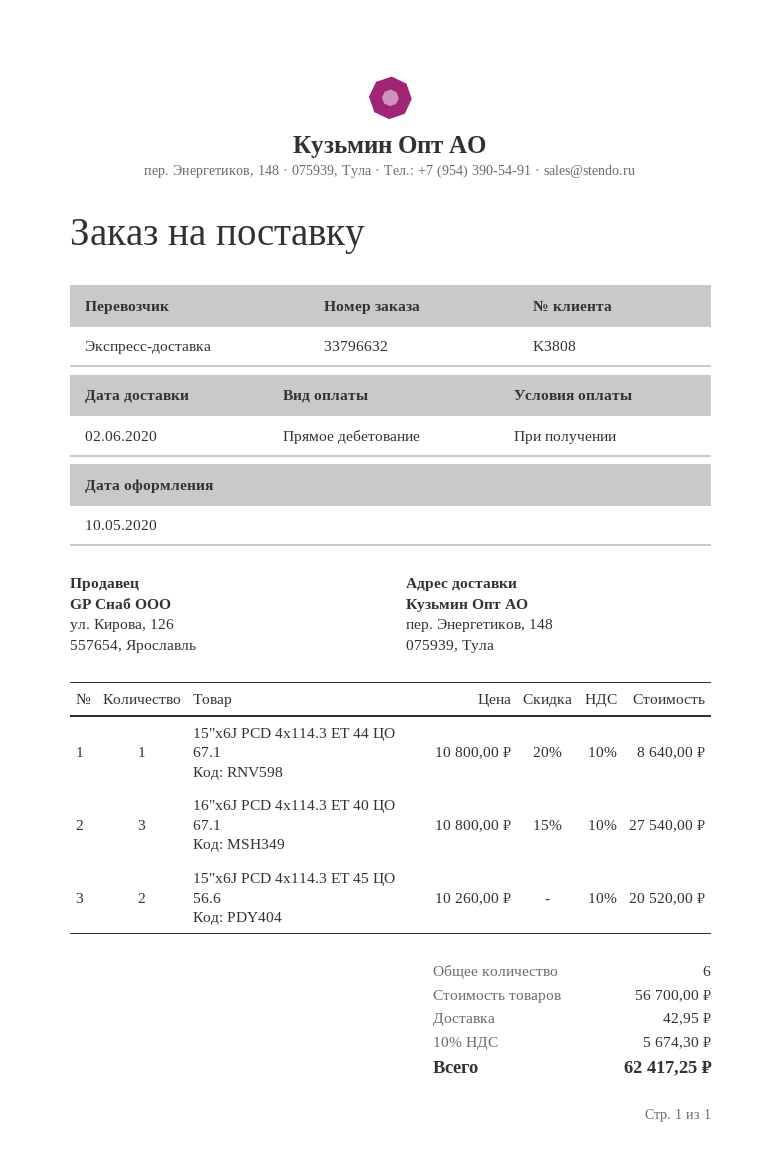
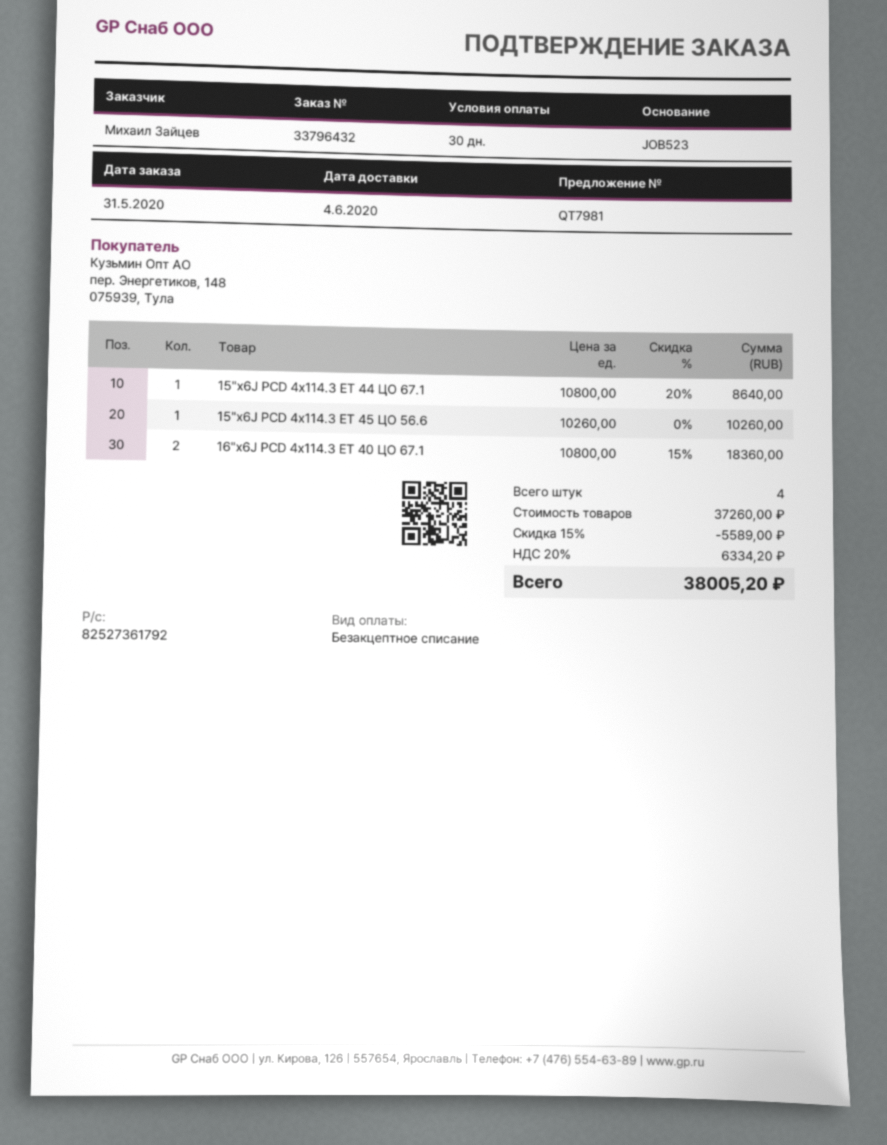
order number: 33796632 -> 33796432
order date: 2020-05-10 -> 2020-05-31
delivery date: 2020-06-02 -> 2020-06-04
payment terms: on receipt -> 30 days
16"x6J PCD 4x114.3 ЕТ 40 ЦО 67.1: 3 x 10800.00 - 15% = 27540.00 -> 2 x 10800.00 - 15% = 18360.00
15"x6J PCD 4x114.3 ЕТ 45 ЦО 56.6: 2 x 10260.00 = 20520.00 -> 1 x 10260.00 = 10260.00
total quantity: 6 -> 4
subtotal: 56700.00 -> 37260.00
discount: none -> 15% = 5589.00
shipping: 42.95 -> none
tax: 10% = 5674.30 -> 20% = 6334.20
total: 62417.25 -> 38005.20

